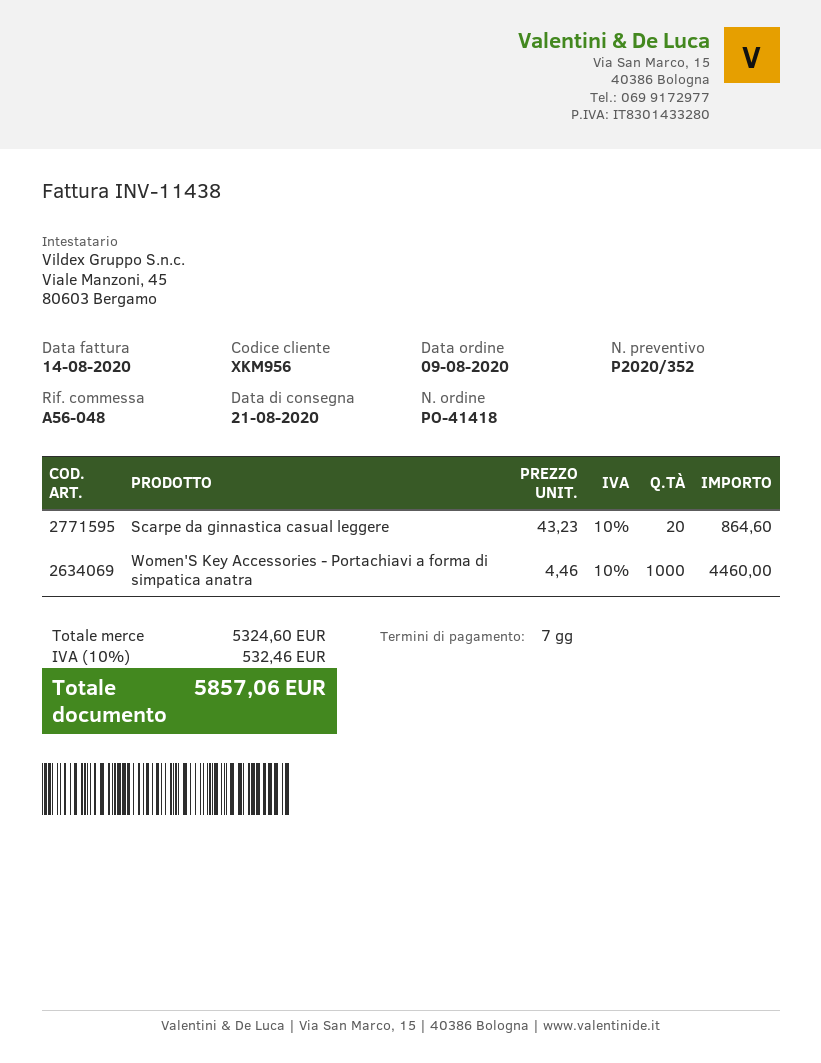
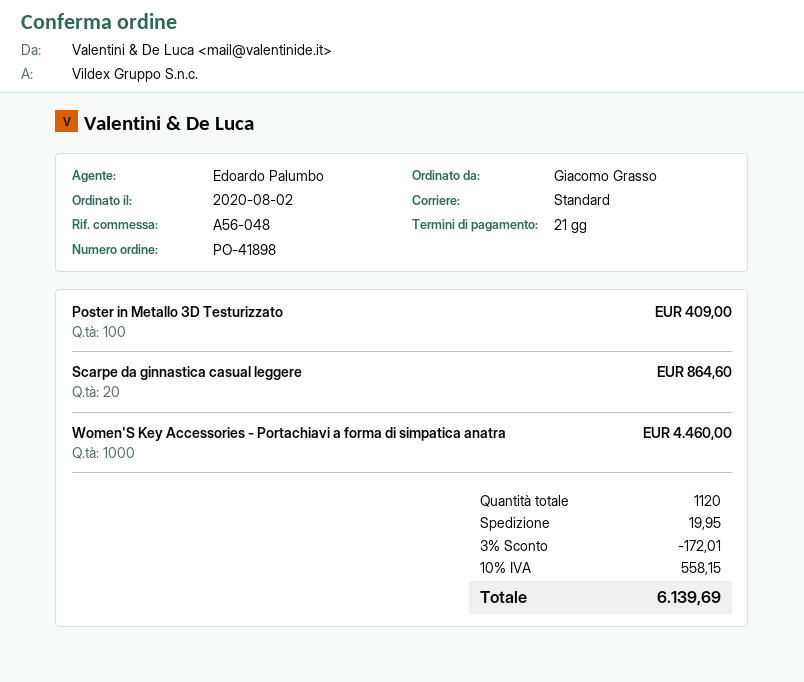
order number: PO-41418 -> PO-41898
order date: 2020-08-09 -> 2020-08-02
payment terms: 7 days -> 21 days
Poster in Metallo 3D Testurizzato: none -> 100 for 409.00
discount: none -> 3% = 172.01
shipping: none -> 19.95
tax: 10% = 532.46 -> 10% = 558.15
total: 5857.06 -> 6139.69

